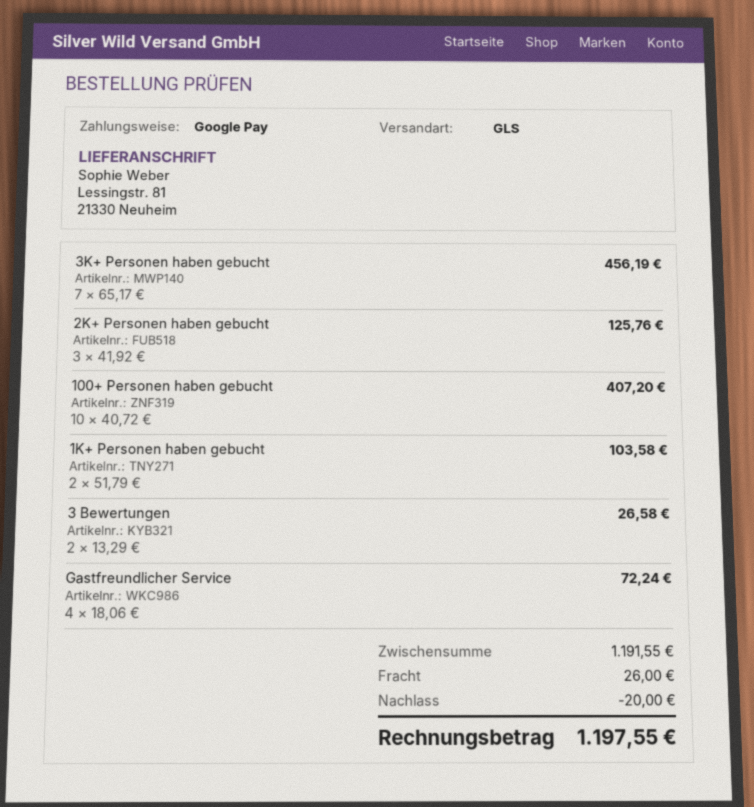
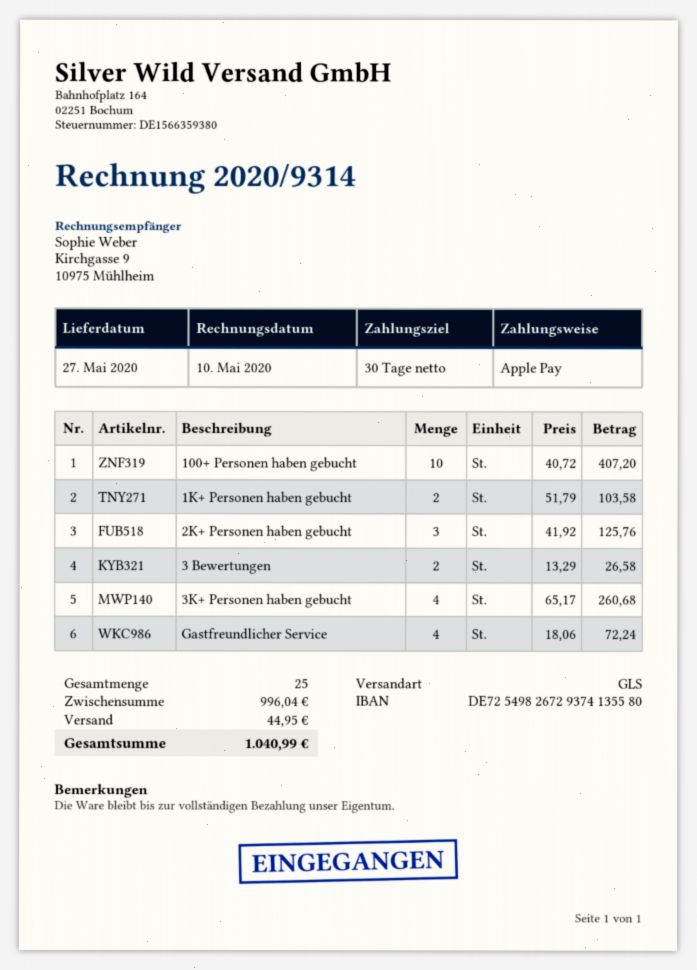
payment method: Google Pay -> Apple Pay
3K+ Personen haben gebucht: 7 x 65.17 = 456.19 -> 4 x 65.17 = 260.68
subtotal: 1191.55 -> 996.04
discount: 20.00 -> none
shipping: 26.00 -> 44.95
total: 1197.55 -> 1040.99

